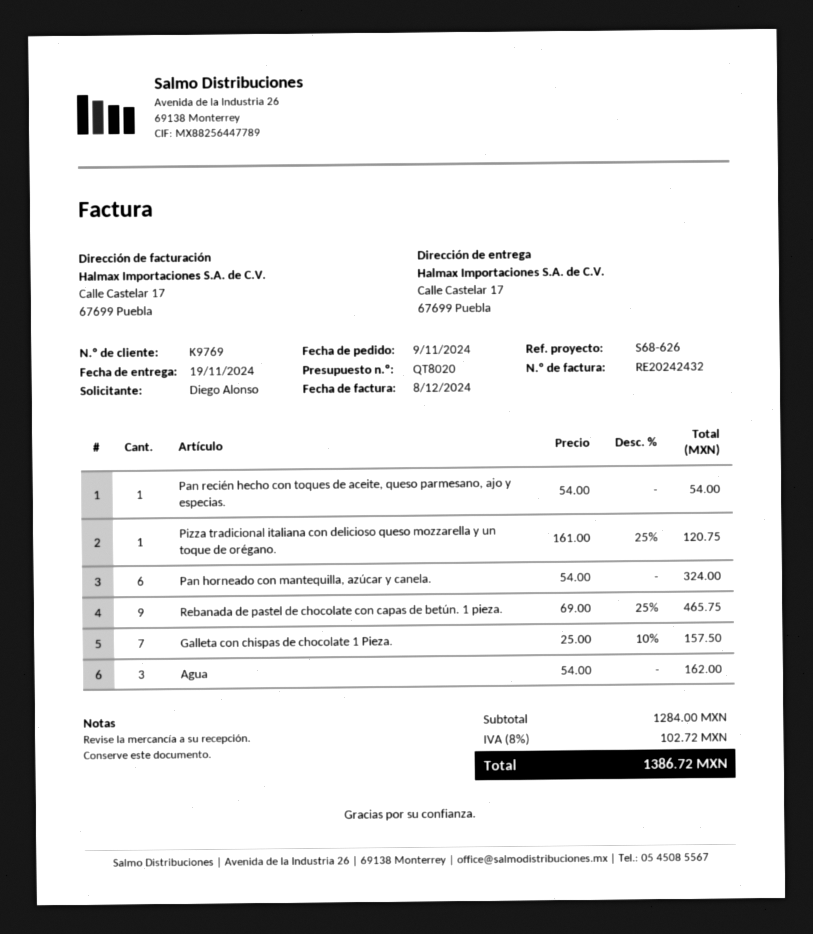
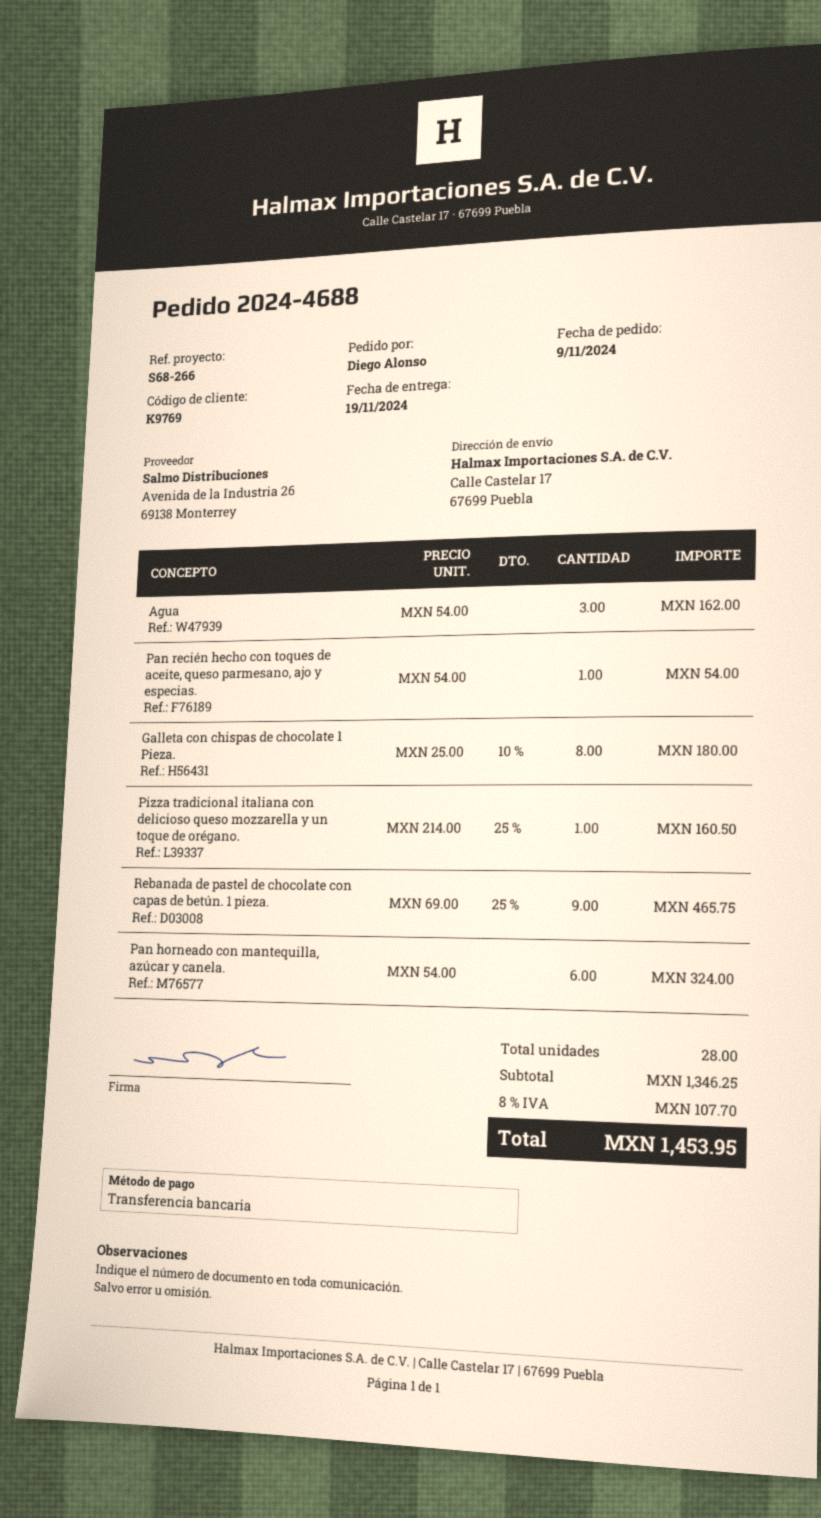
reference: S68-626 -> S68-266
Pizza tradicional italiana con delicioso queso mozzarella y un toque de orégano.: 1 x 161.00 - 25% = 120.75 -> 1 x 214.00 - 25% = 160.50
Galleta con chispas de chocolate 1 Pieza.: 7 x 25.00 - 10% = 157.50 -> 8 x 25.00 - 10% = 180.00
subtotal: 1284.00 -> 1346.25
tax: 8% = 102.72 -> 8% = 107.70
total: 1386.72 -> 1453.95

